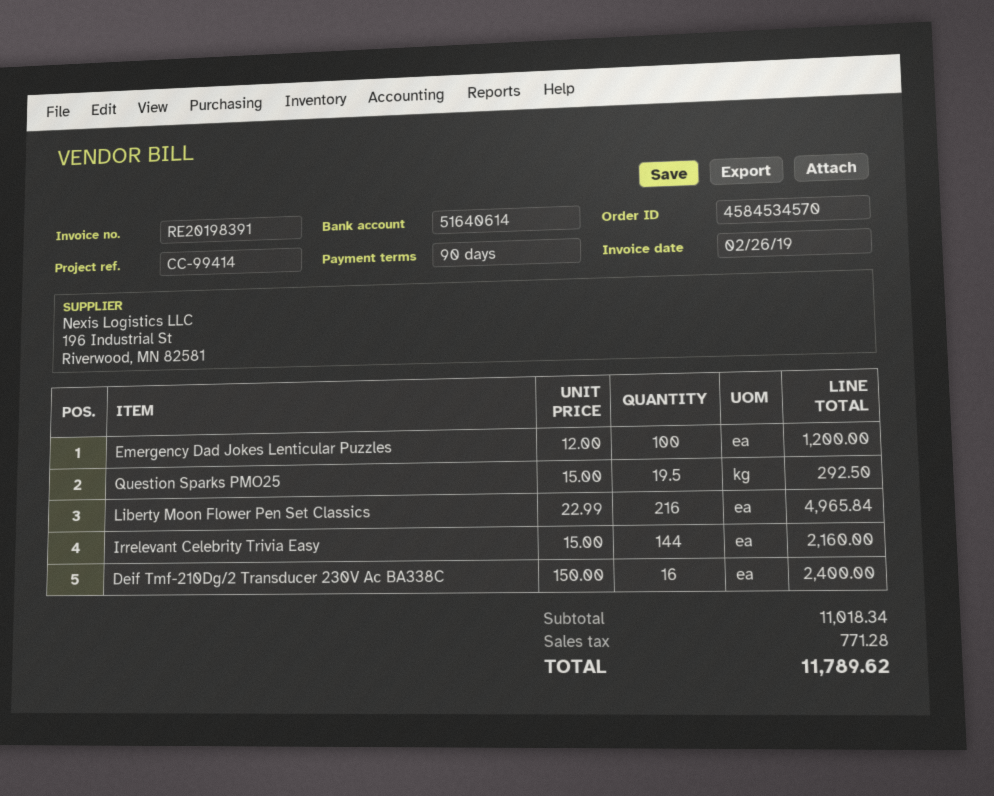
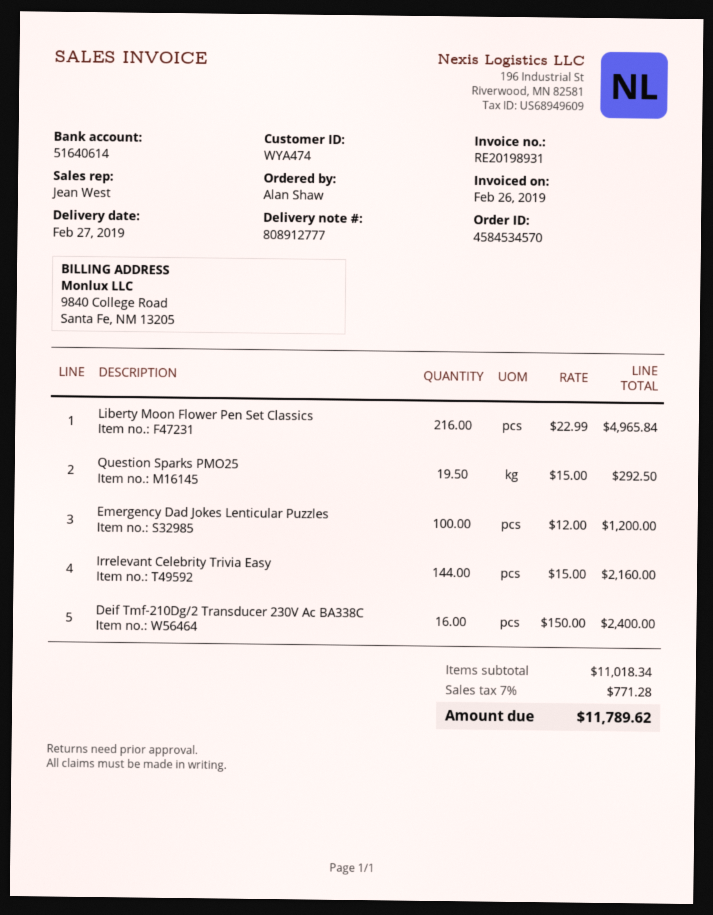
invoice number: RE20198391 -> RE20198931

